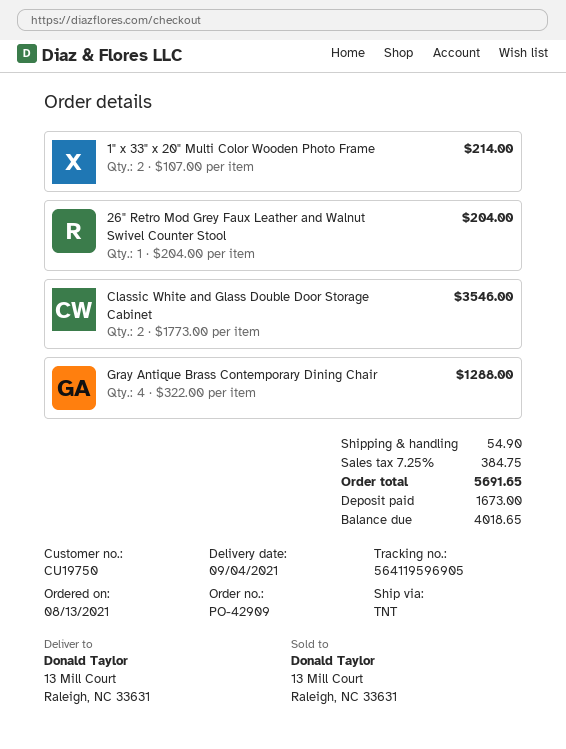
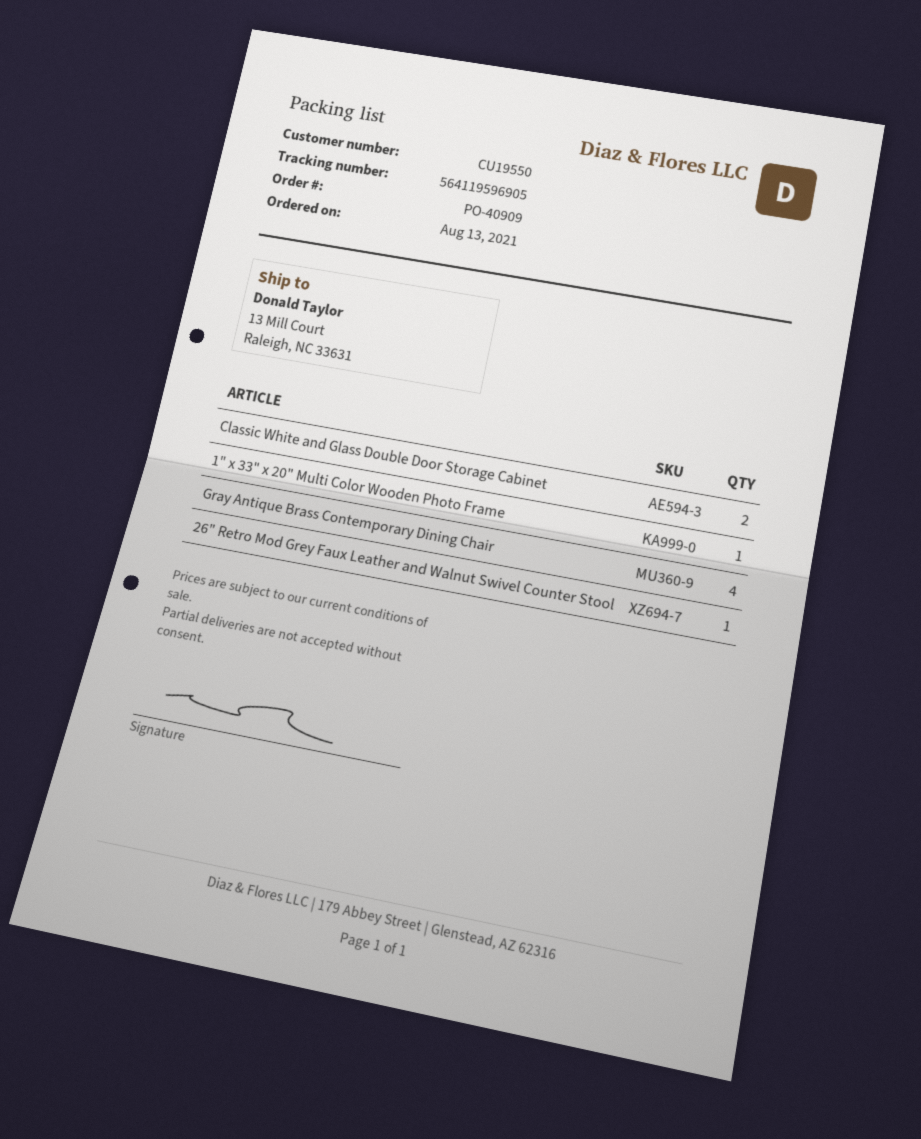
order number: PO-42909 -> PO-40909
customer number: CU19750 -> CU19550
1" x 33" x 20" Multi Color Wooden Photo Frame: 2 -> 1

